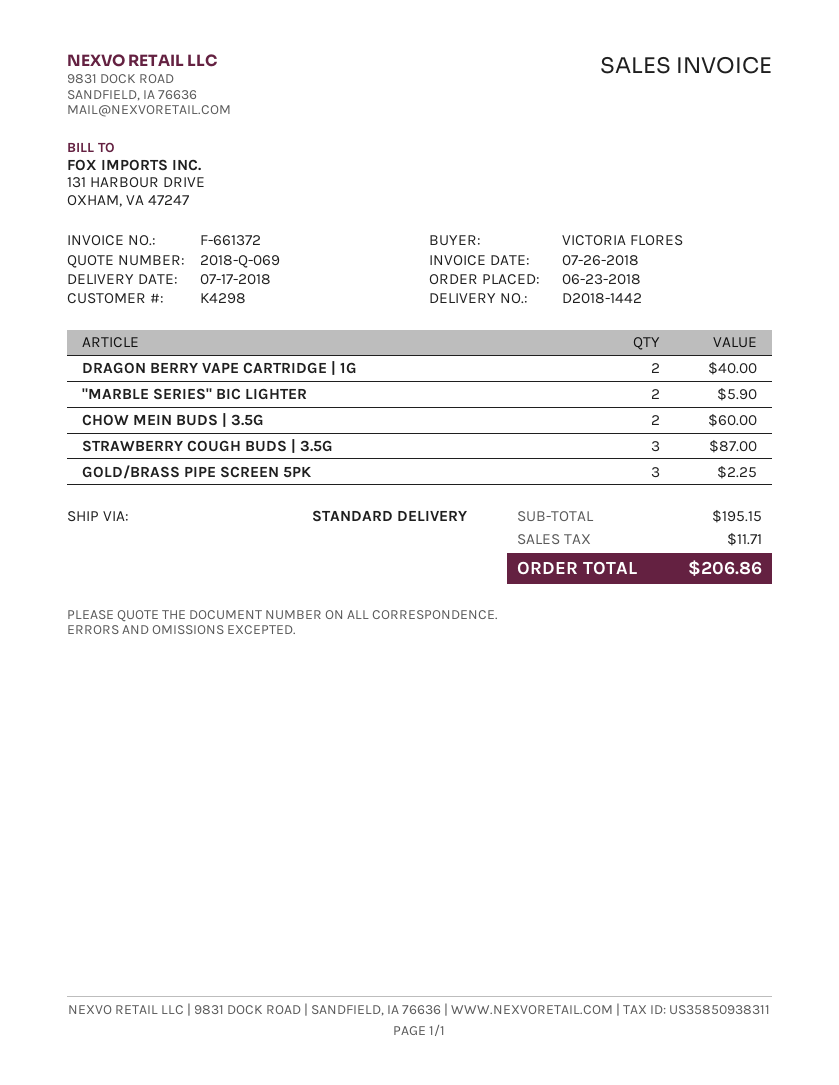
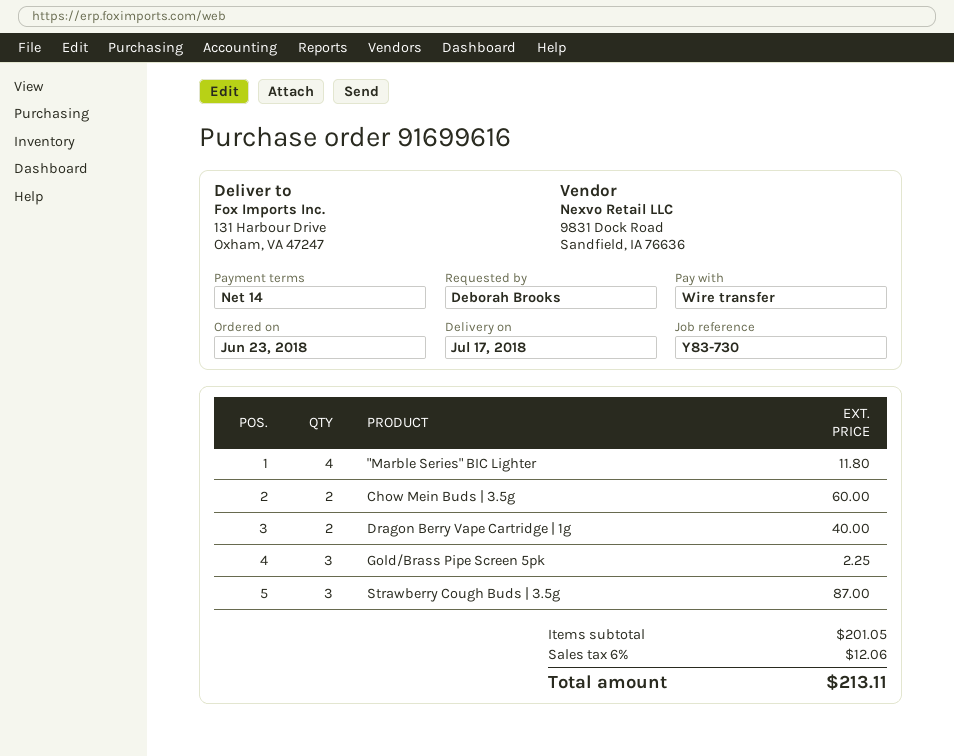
ordered by: VICTORIA FLORES -> Deborah Brooks
"MARBLE SERIES" BIC LIGHTER: 2 for 5.90 -> 4 for 11.80
subtotal: 195.15 -> 201.05
tax: 11.71 -> 12.06
total: 206.86 -> 213.11

